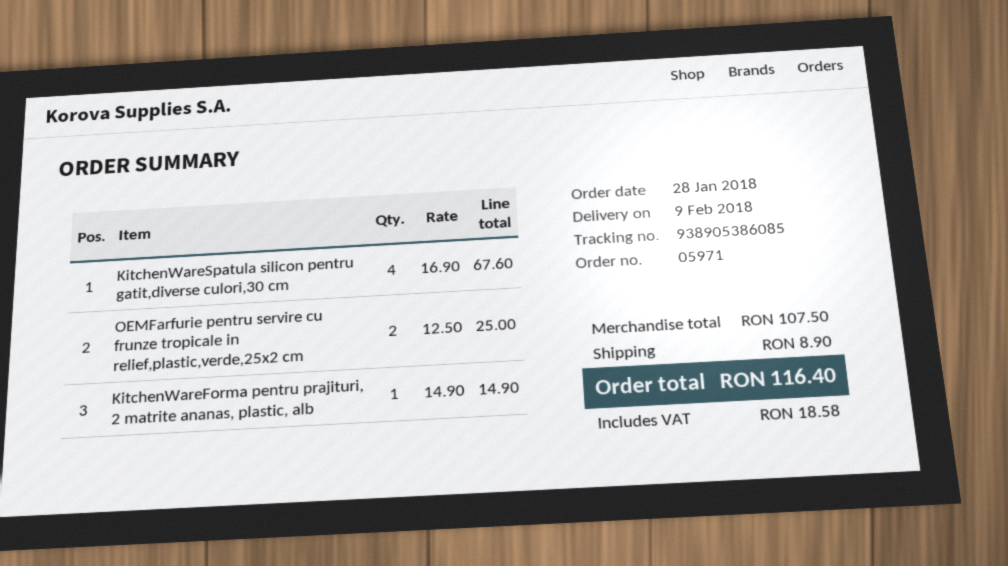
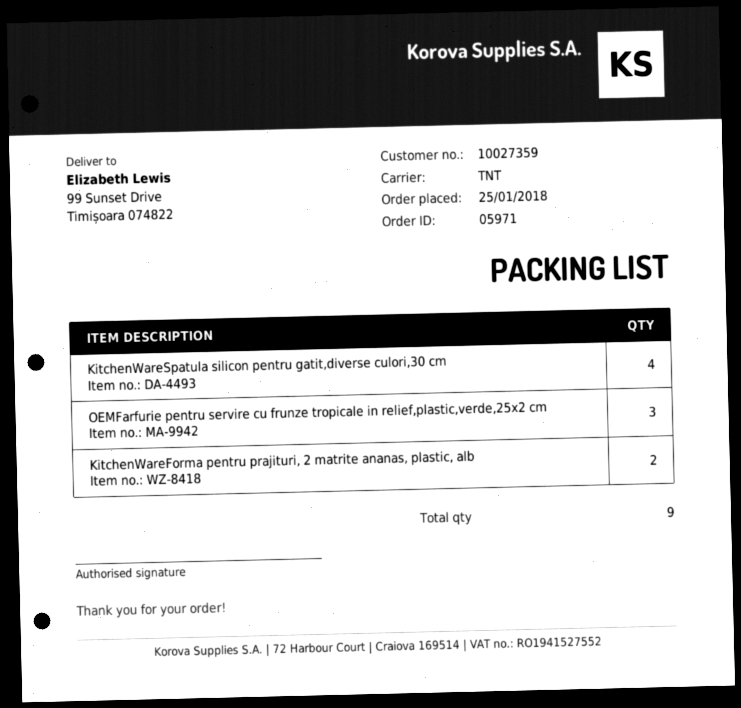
order date: 2018-01-28 -> 2018-01-25
OEMFarfurie pentru servire cu frunze tropicale in relief,plastic,verde,25x2 cm: 2 -> 3
KitchenWareForma pentru prajituri, 2 matrite ananas, plastic, alb: 1 -> 2

